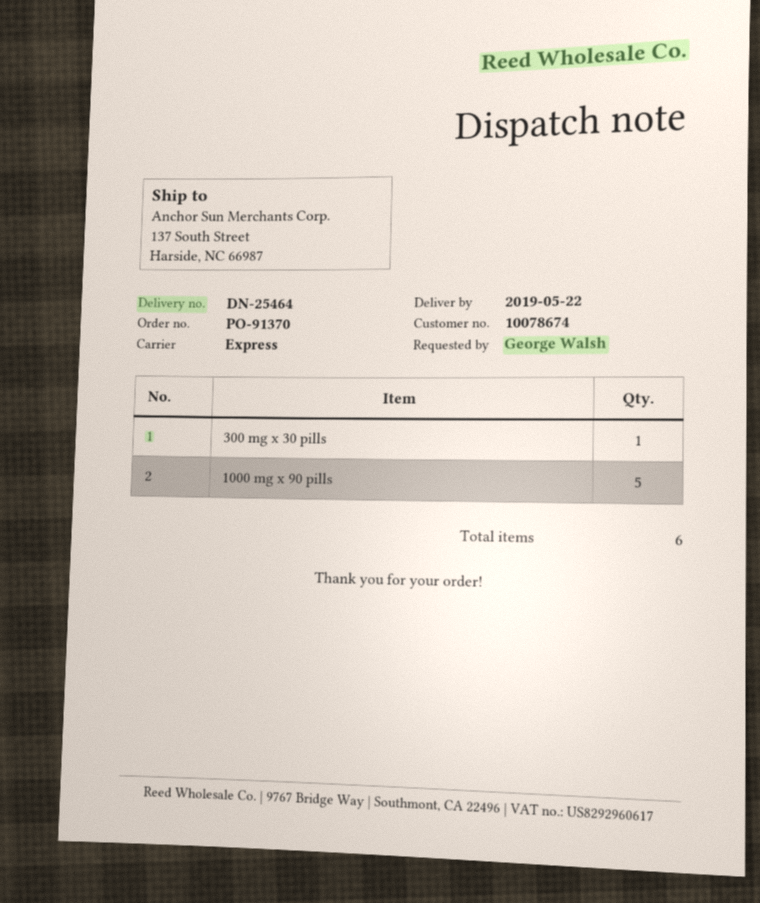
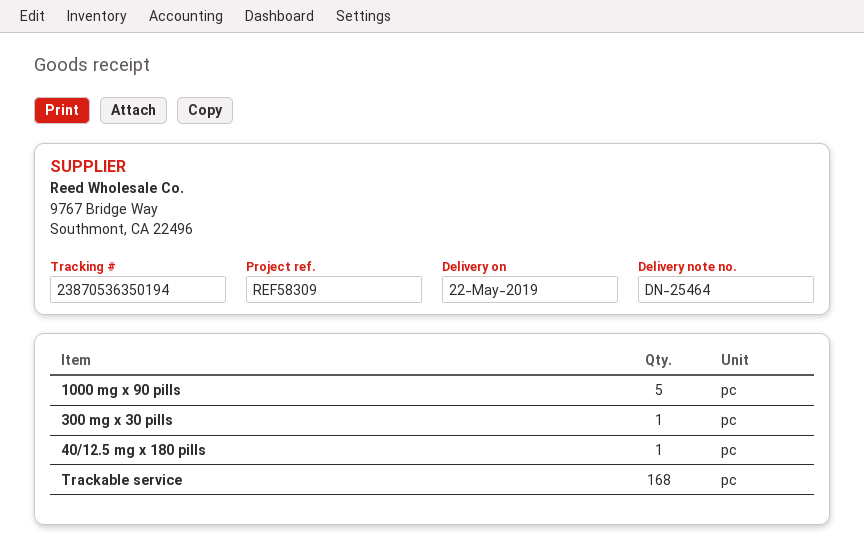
40/12.5 mg x 180 pills: none -> 1
Trackable service: none -> 168

